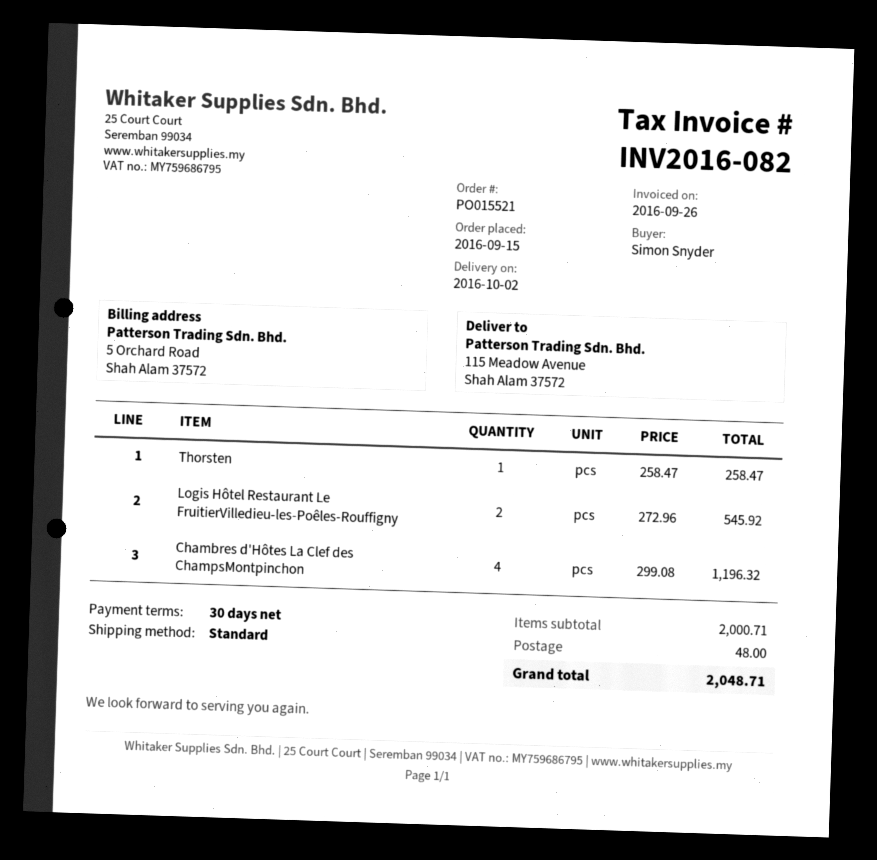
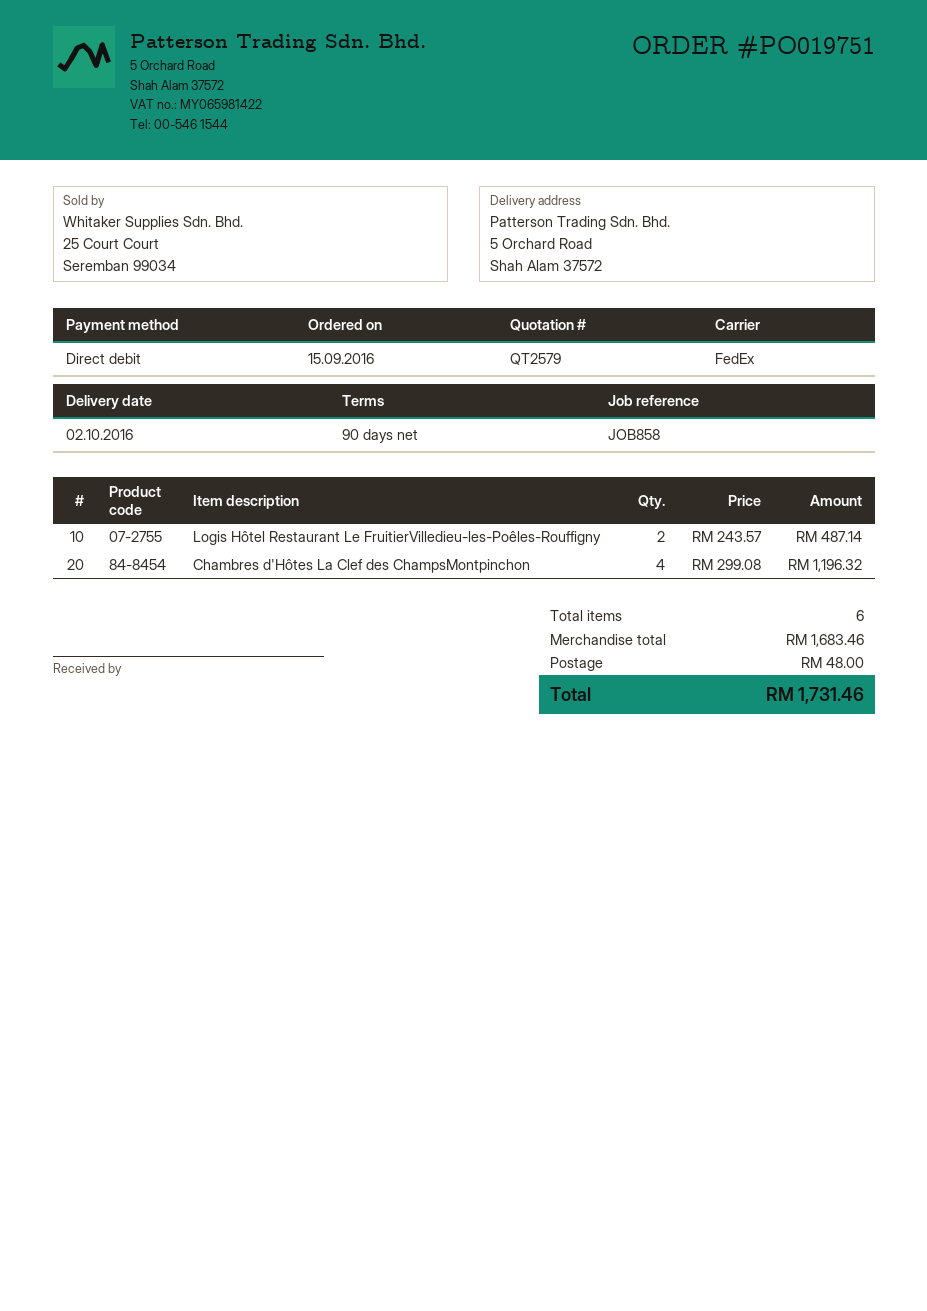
order number: PO015521 -> PO019751
payment terms: 30 days -> 90 days
shipping method: standard -> FedEx
ship to: 115 Meadow Avenue, Shah Alam 37572 -> 5 Orchard Road, Shah Alam 37572
Thorsten: 1 x 258.47 = 258.47 -> none
Logis Hôtel Restaurant Le FruitierVilledieu-les-Poêles-Rouffigny: 2 x 272.96 = 545.92 -> 2 x 243.57 = 487.14
subtotal: 2000.71 -> 1683.46
total: 2048.71 -> 1731.46

